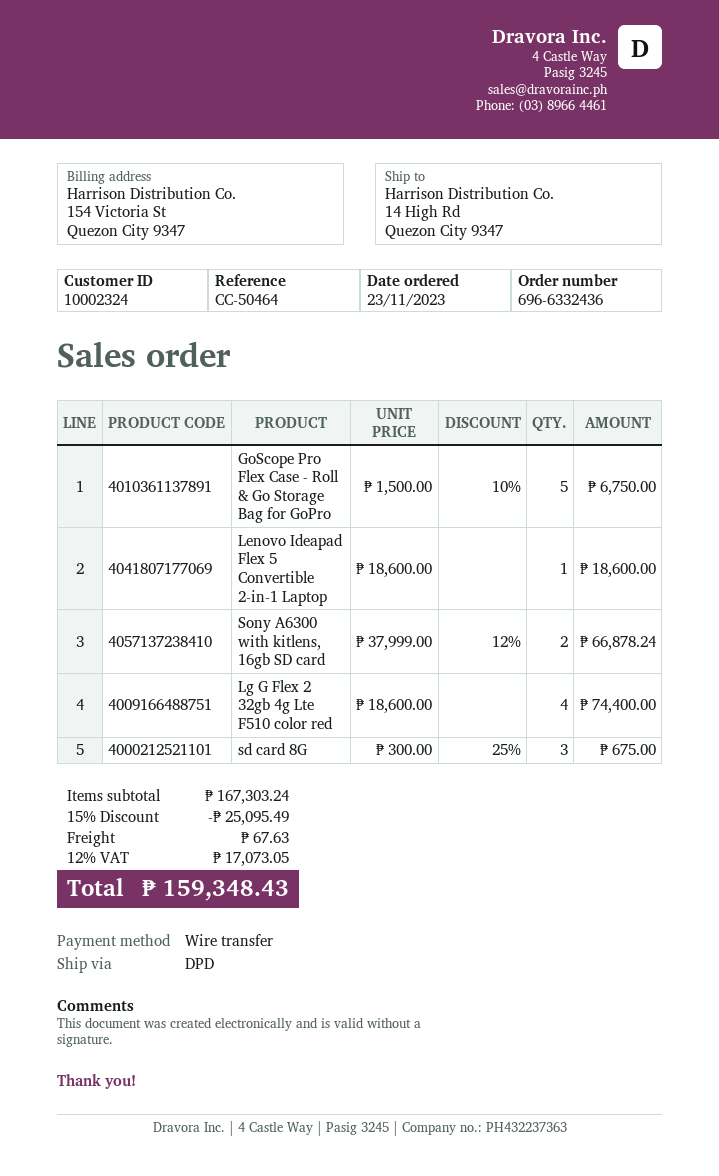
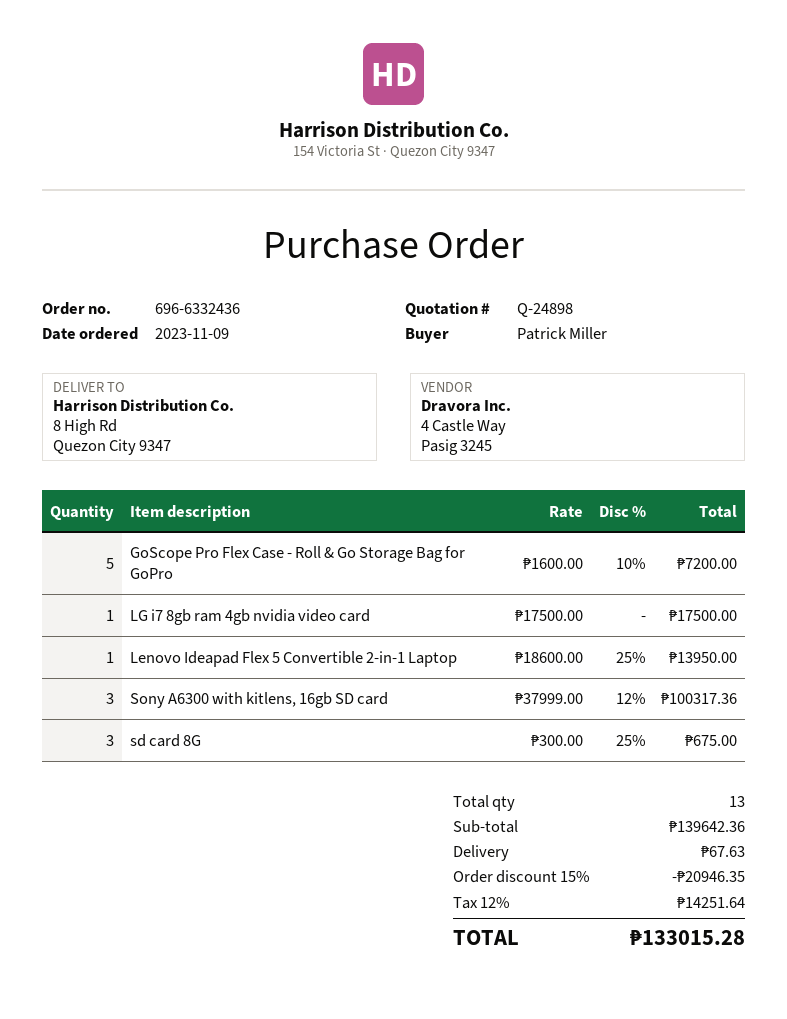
order date: 2023-11-23 -> 2023-11-09
ship to: 14 High Rd, Quezon City 9347 -> 8 High Rd, Quezon City 9347
GoScope Pro Flex Case - Roll & Go Storage Bag for GoPro: 5 x 1500.00 - 10% = 6750.00 -> 5 x 1600.00 - 10% = 7200.00
Lenovo Ideapad Flex 5 Convertible 2-in-1 Laptop: 1 x 18600.00 = 18600.00 -> 1 x 18600.00 - 25% = 13950.00
Sony A6300 with kitlens, 16gb SD card: 2 x 37999.00 - 12% = 66878.24 -> 3 x 37999.00 - 12% = 100317.36
Lg G Flex 2 32gb 4g Lte F510 color red: 4 x 18600.00 = 74400.00 -> none
LG i7 8gb ram 4gb nvidia video card: none -> 1 x 17500.00 = 17500.00
subtotal: 167303.24 -> 139642.36
discount: 15% = 25095.49 -> 15% = 20946.35
tax: 12% = 17073.05 -> 12% = 14251.64
total: 159348.43 -> 133015.28

